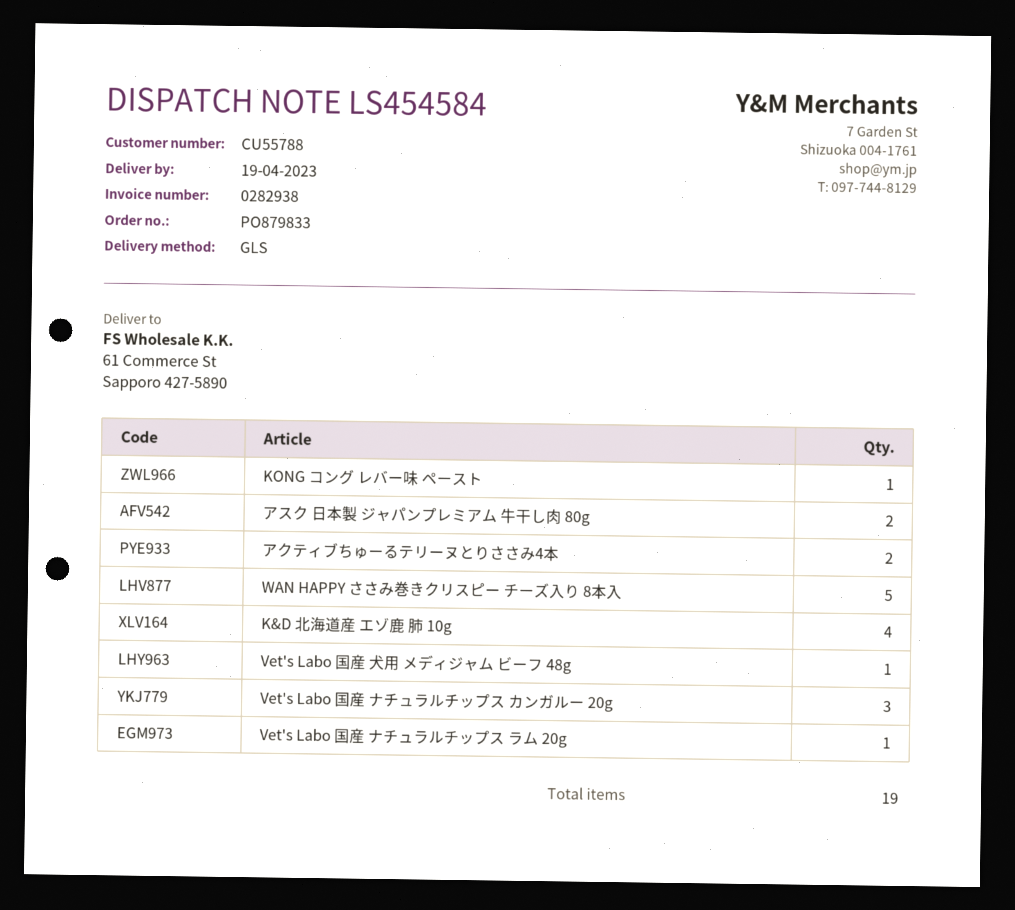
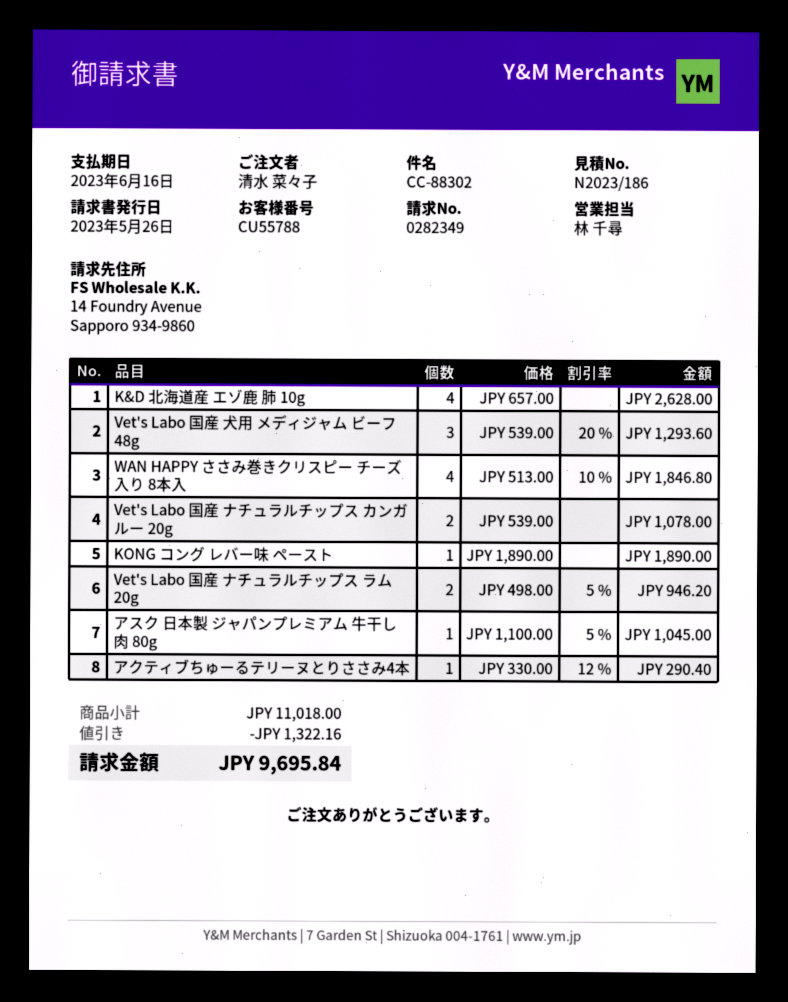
invoice number: 0282938 -> 0282349
アスク 日本製 ジャパンプレミアム 牛干し肉 80g: 2 -> 1
アクティブちゅーるテリーヌとりささみ4本: 2 -> 1
WAN HAPPY ささみ巻きクリスピー チーズ入り 8本入: 5 -> 4
Vet's Labo 国産 犬用 メディジャム ビーフ 48g: 1 -> 3
Vet's Labo 国産 ナチュラルチップス カンガルー 20g: 3 -> 2
Vet's Labo 国産 ナチュラルチップス ラム 20g: 1 -> 2

